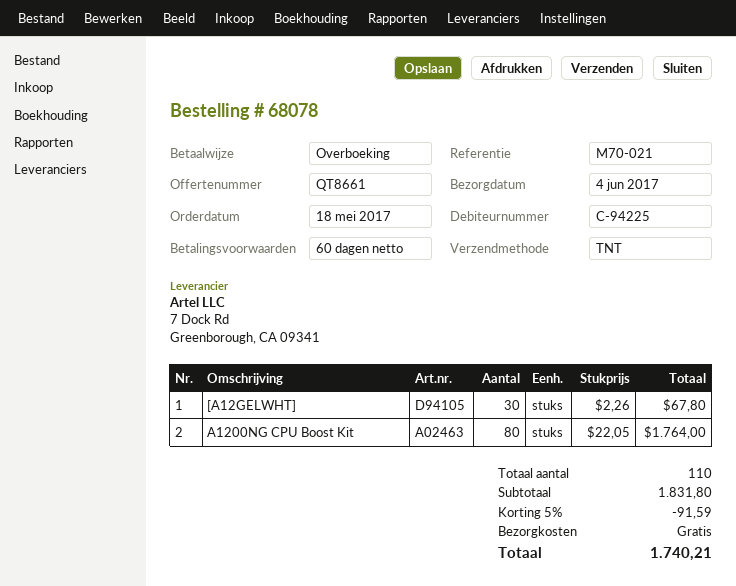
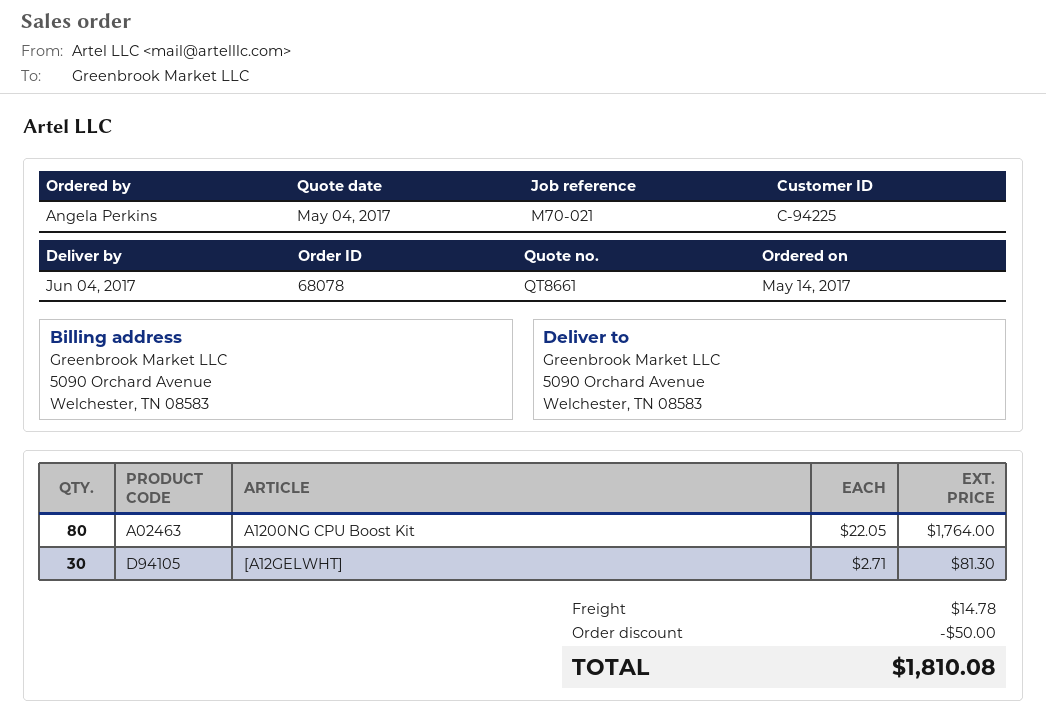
order date: 2017-05-18 -> 2017-05-14
[A12GELWHT]: 30 x 2.26 = 67.80 -> 30 x 2.71 = 81.30
discount: 91.59 -> 50.00
shipping: 0.00 -> 14.78
total: 1740.21 -> 1810.08

